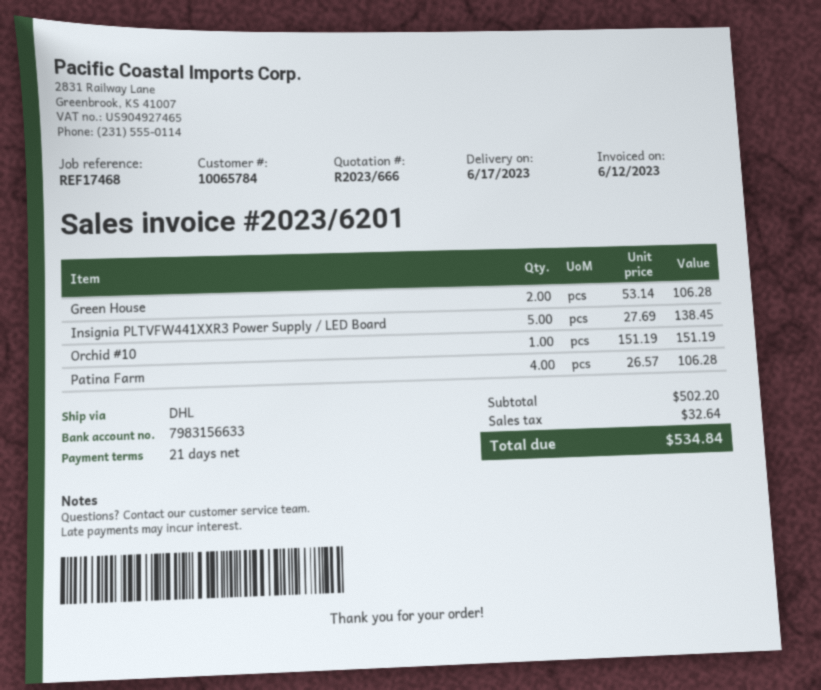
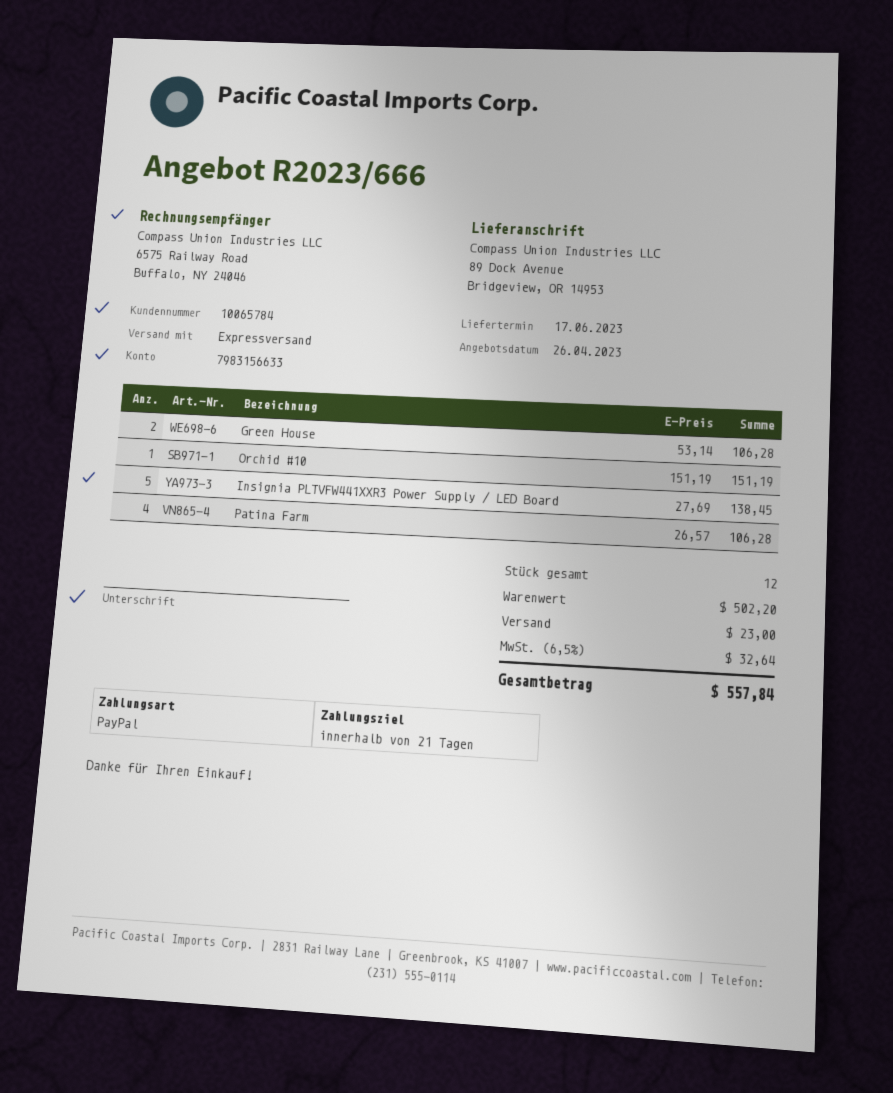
shipping method: DHL -> express
shipping: none -> 23.00
total: 534.84 -> 557.84

